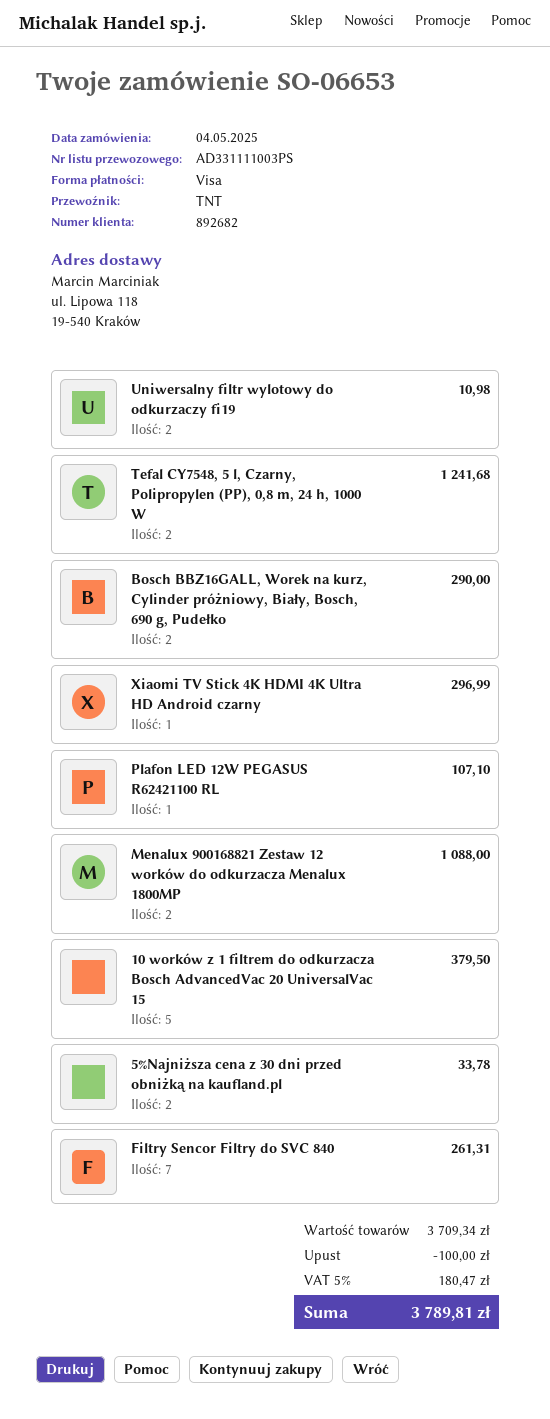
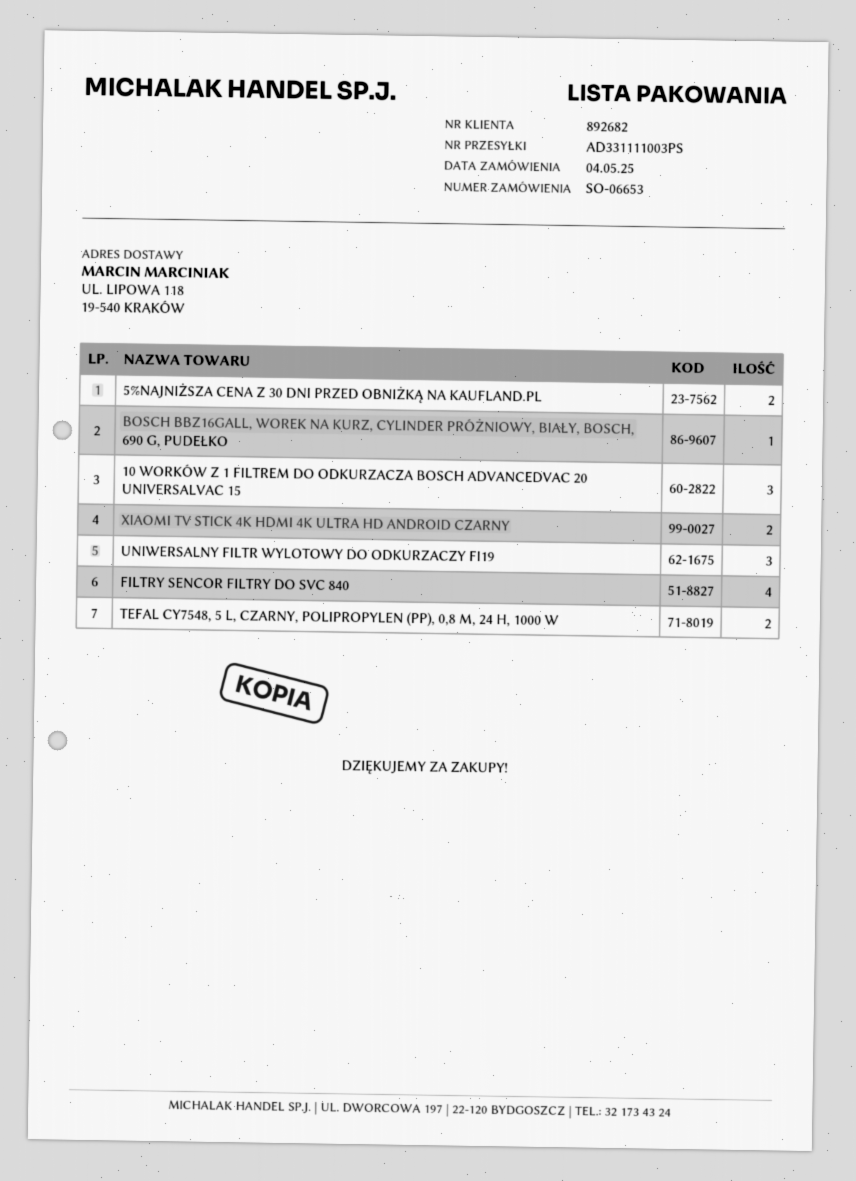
Uniwersalny filtr wylotowy do odkurzaczy fi19: 2 -> 3
Bosch BBZ16GALL, Worek na kurz, Cylinder próżniowy, Biały, Bosch, 690 g, Pudełko: 2 -> 1
Xiaomi TV Stick 4K HDMI 4K Ultra HD Android czarny: 1 -> 2
Plafon LED 12W PEGASUS R62421100 RL: 1 -> none
Menalux 900168821 Zestaw 12 worków do odkurzacza Menalux 1800MP: 2 -> none
10 worków z 1 filtrem do odkurzacza Bosch AdvancedVac 20 UniversalVac 15: 5 -> 3
Filtry Sencor Filtry do SVC 840: 7 -> 4

